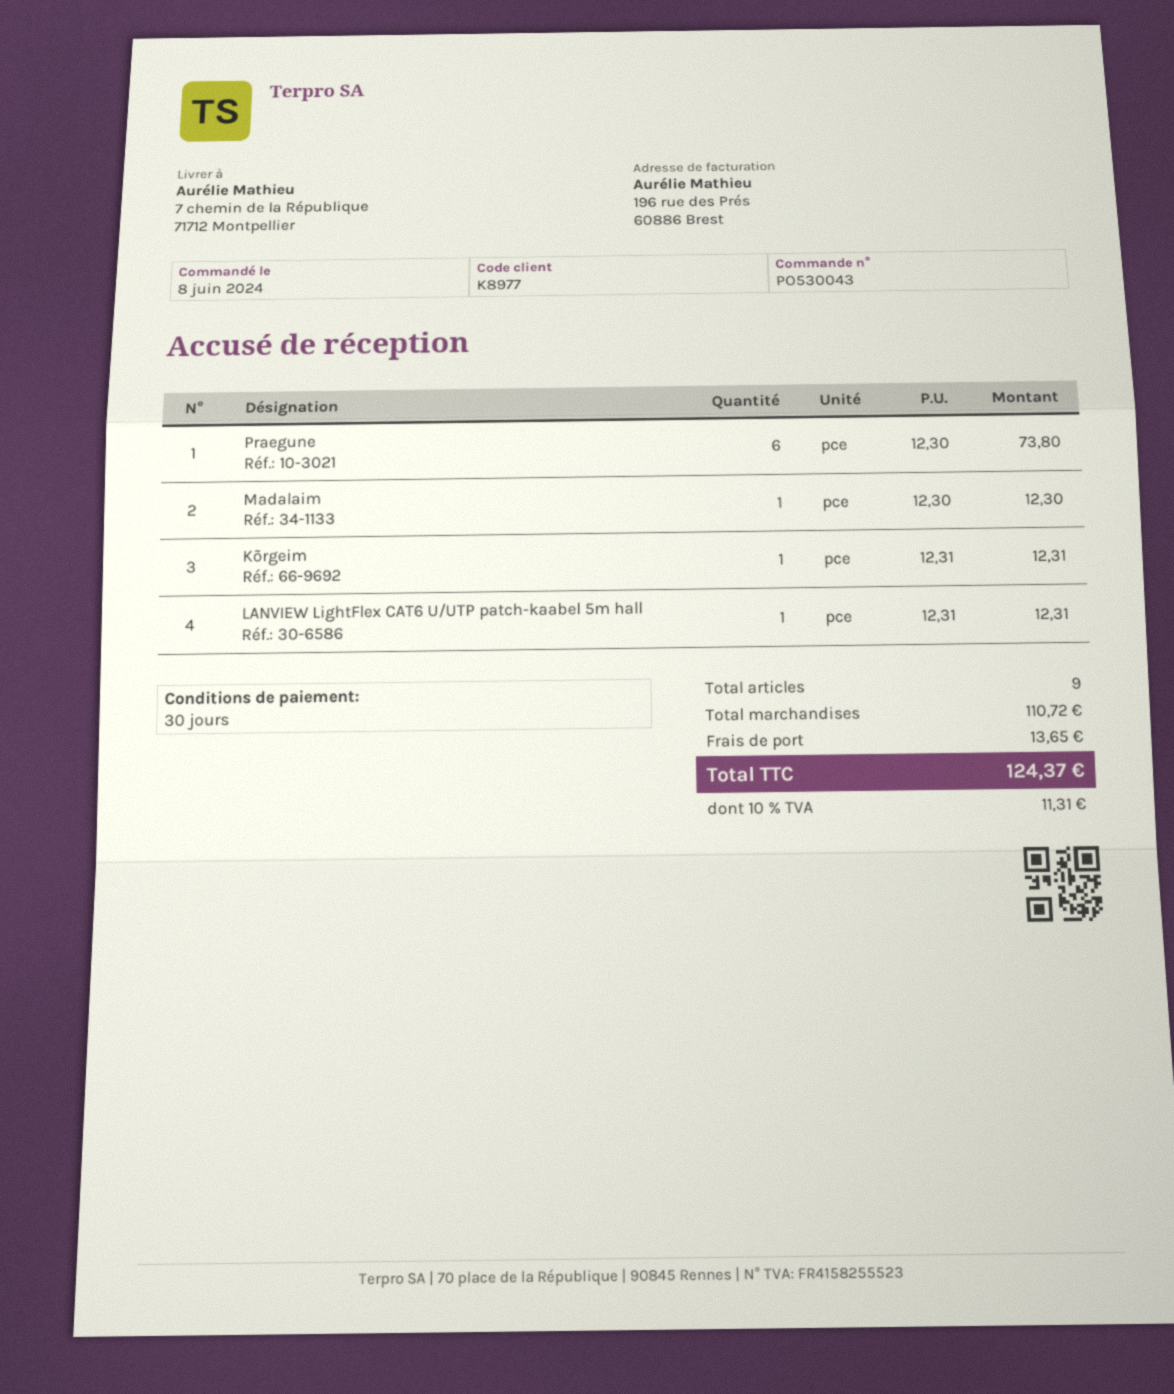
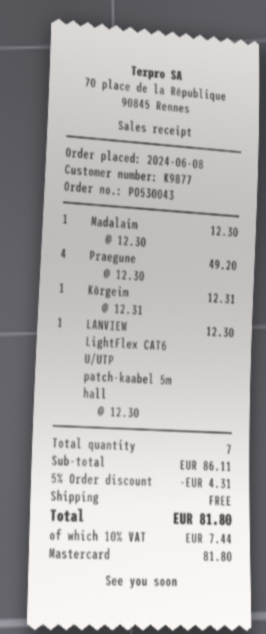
customer number: K8977 -> K9877
Praegune: 6 x 12.30 = 73.80 -> 4 x 12.30 = 49.20
LANVIEW LightFlex CAT6 U/UTP patch-kaabel 5m hall: 1 x 12.31 = 12.31 -> 1 x 12.30 = 12.30
total quantity: 9 -> 7
subtotal: 110.72 -> 86.11
discount: none -> 5% = 4.31
shipping: 13.65 -> 0.00
tax: 10% = 11.31 -> 10% = 7.44
total: 124.37 -> 81.80

